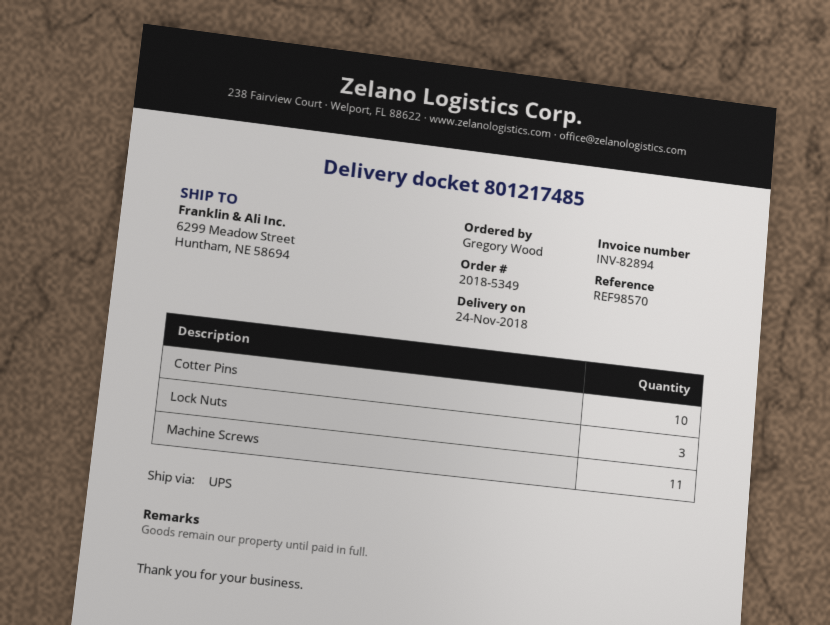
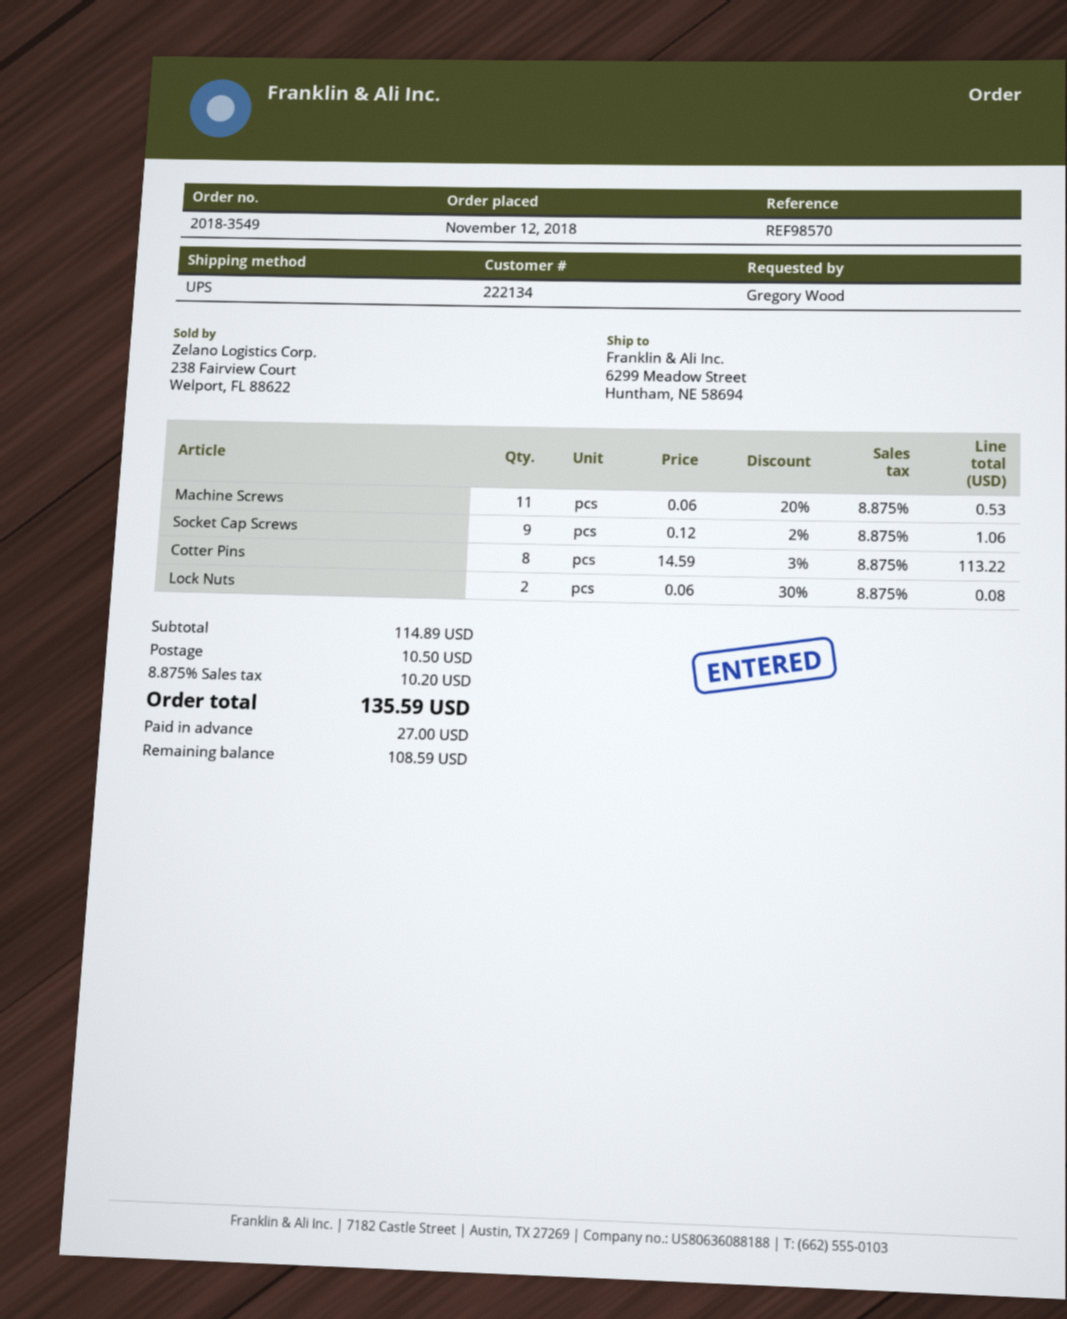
order number: 2018-5349 -> 2018-3549
Cotter Pins: 10 -> 8
Lock Nuts: 3 -> 2
Socket Cap Screws: none -> 9

